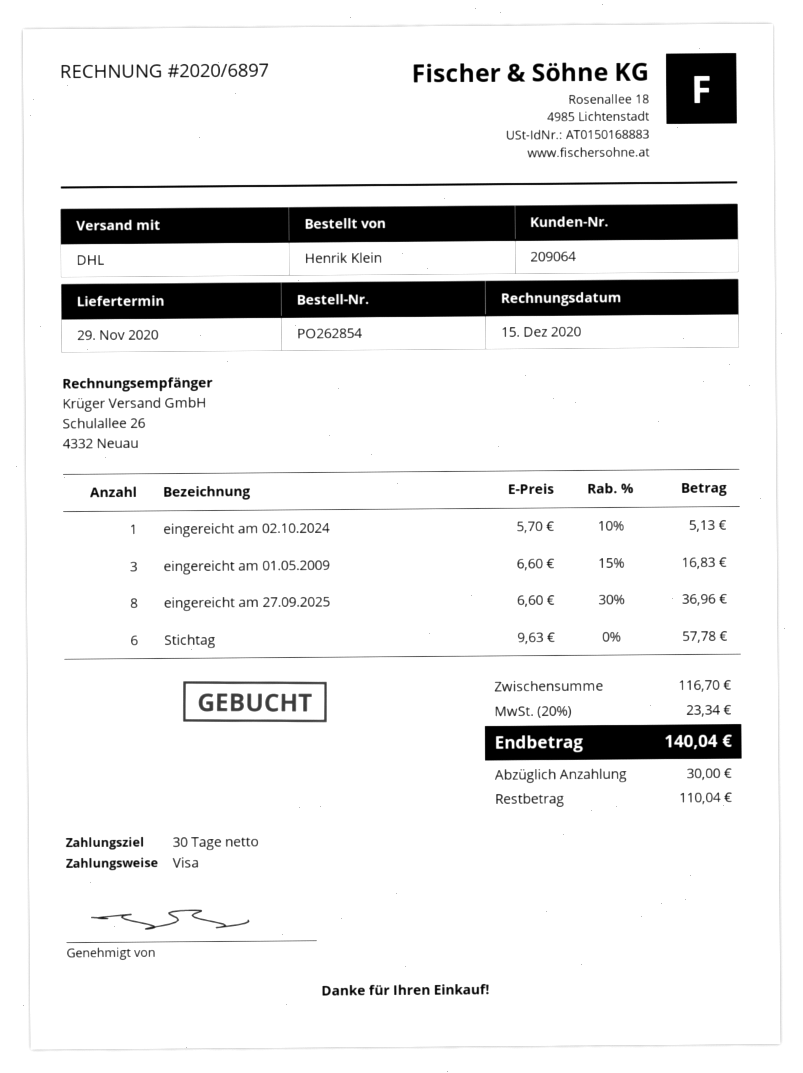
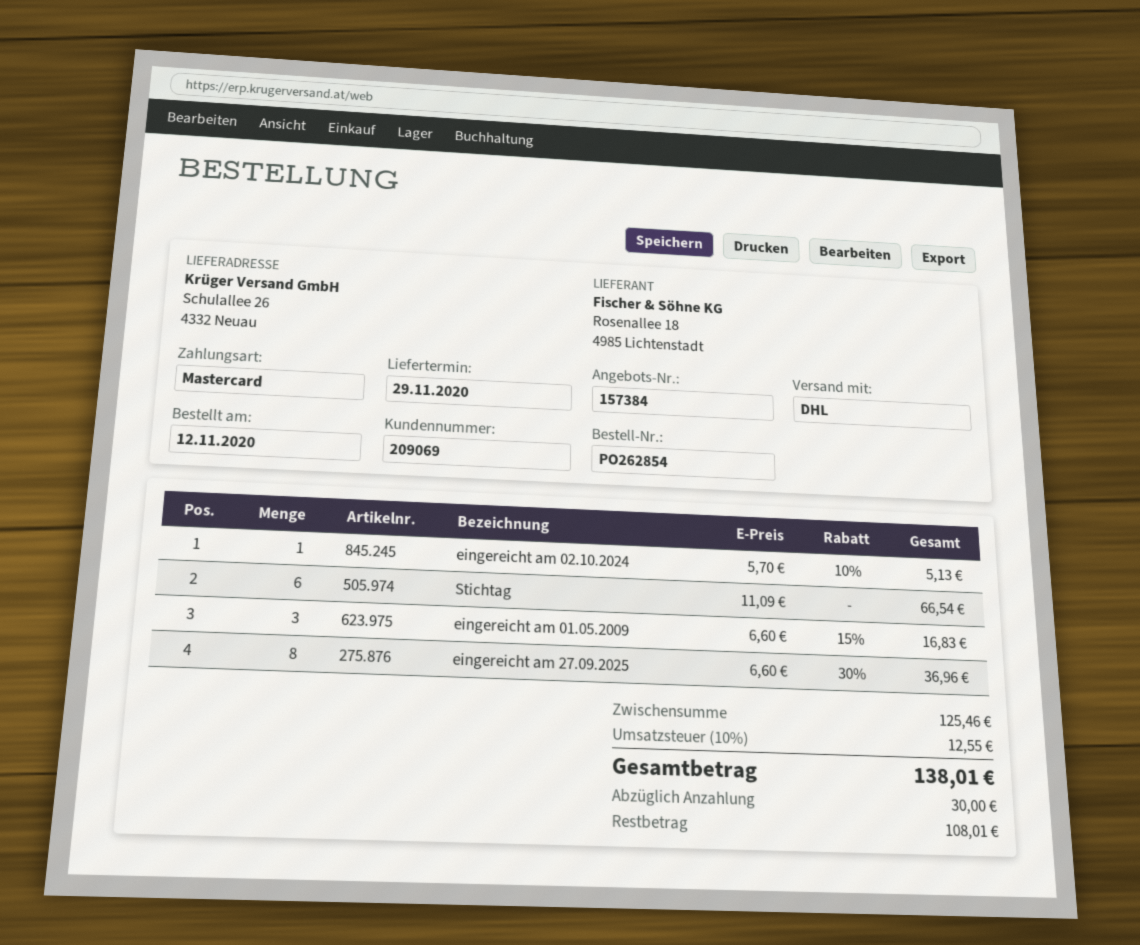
customer number: 209064 -> 209069
payment method: Visa -> Mastercard
Stichtag: 6 x 9.63 = 57.78 -> 6 x 11.09 = 66.54
subtotal: 116.70 -> 125.46
tax: 20% = 23.34 -> 10% = 12.55
total: 140.04 -> 138.01
balance: 110.04 -> 108.01

